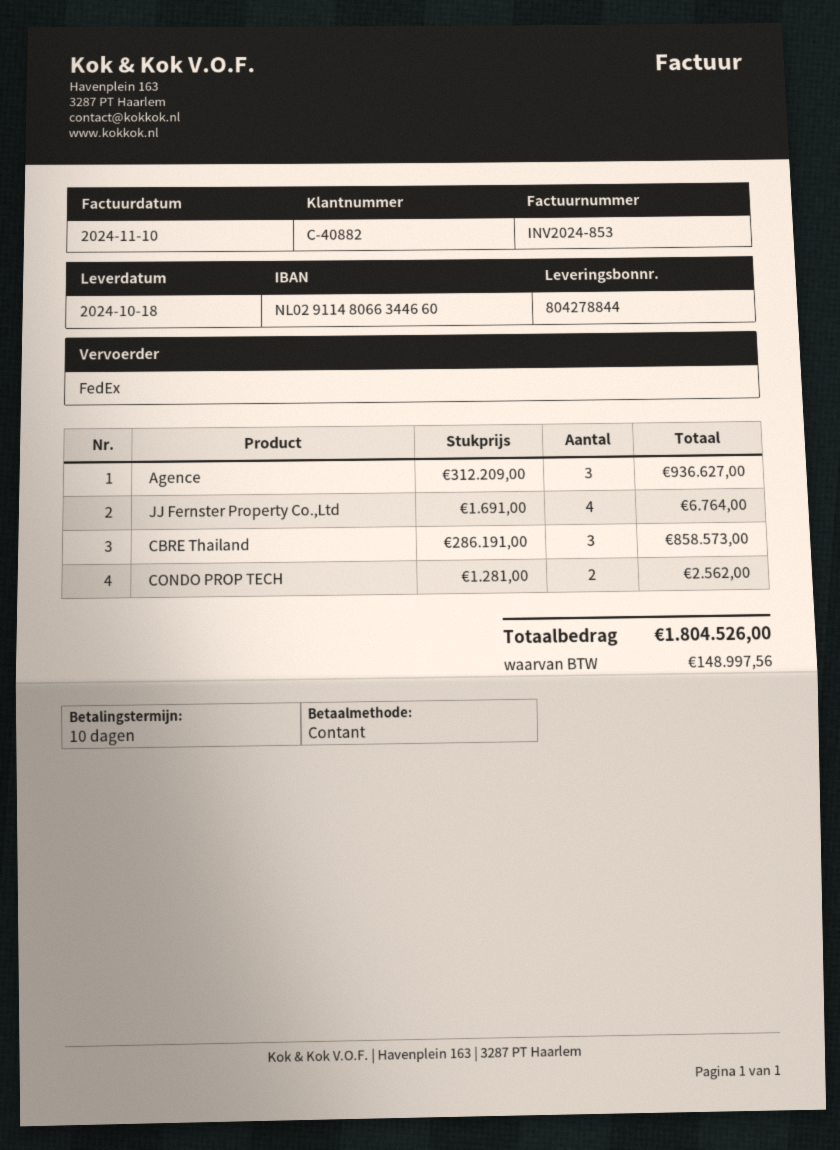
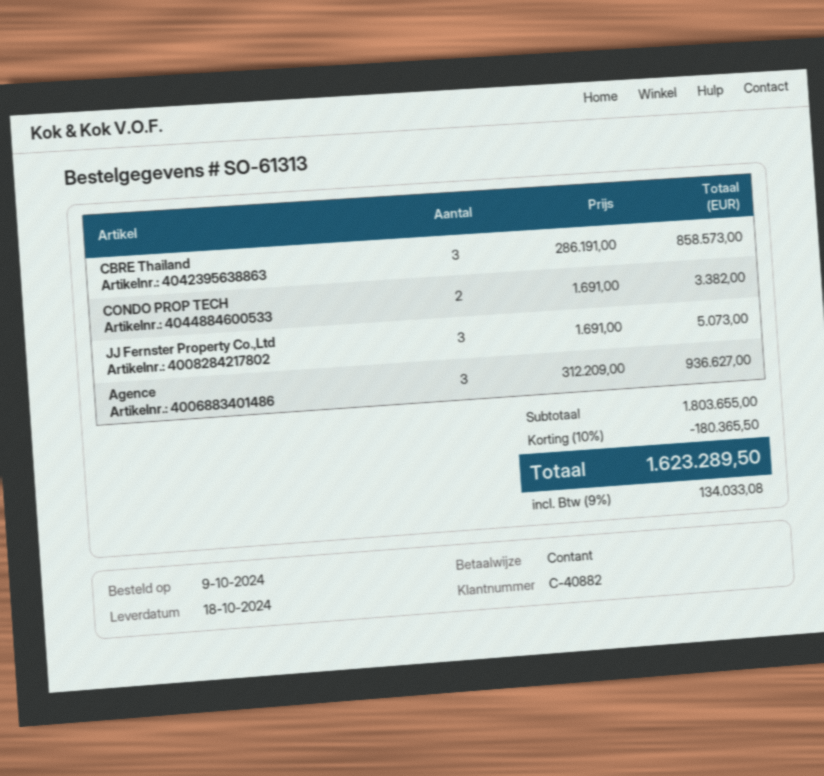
JJ Fernster Property Co.,Ltd: 4 x 1691.00 = 6764.00 -> 3 x 1691.00 = 5073.00
CONDO PROP TECH: 2 x 1281.00 = 2562.00 -> 2 x 1691.00 = 3382.00
discount: none -> 10% = 180365.50
tax: 148997.56 -> 134033.08
total: 1804526.00 -> 1623289.50

